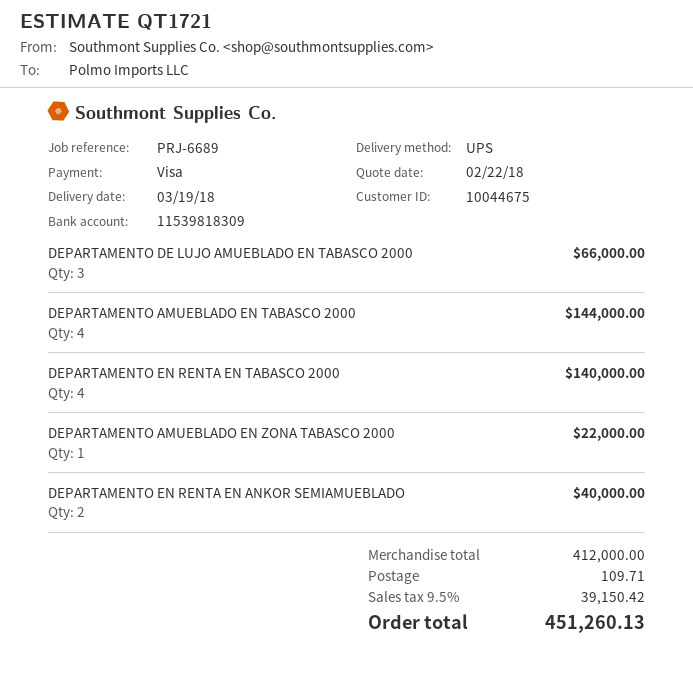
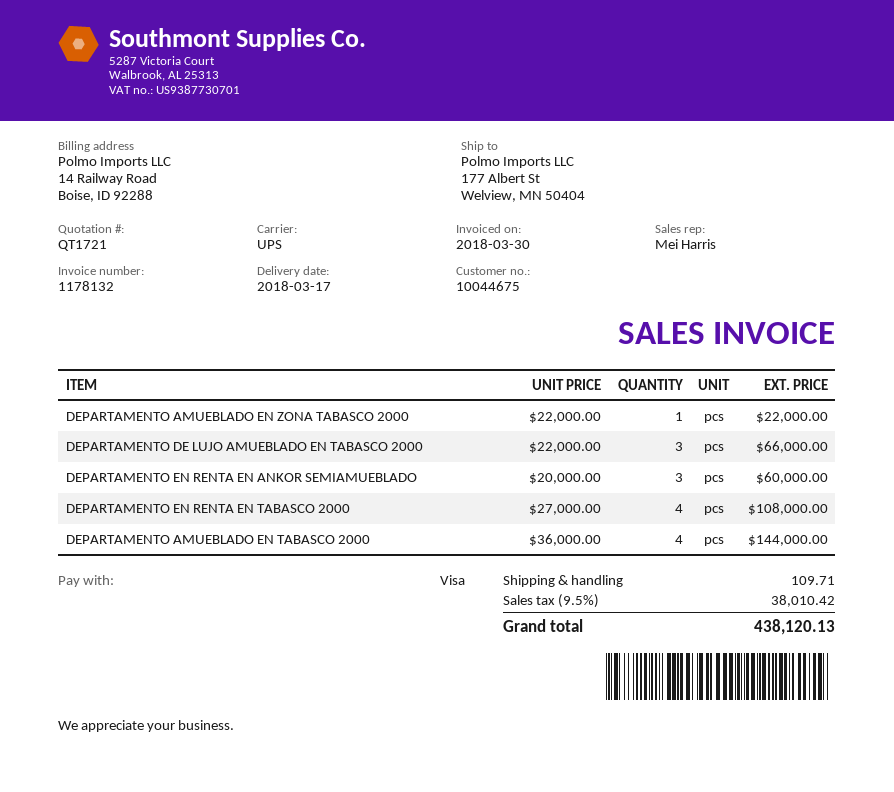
delivery date: 2018-03-19 -> 2018-03-17
DEPARTAMENTO EN RENTA EN TABASCO 2000: 4 for 140000.00 -> 4 for 108000.00
DEPARTAMENTO EN RENTA EN ANKOR SEMIAMUEBLADO: 2 for 40000.00 -> 3 for 60000.00
tax: 9.5% = 39150.42 -> 9.5% = 38010.42
total: 451260.13 -> 438120.13

